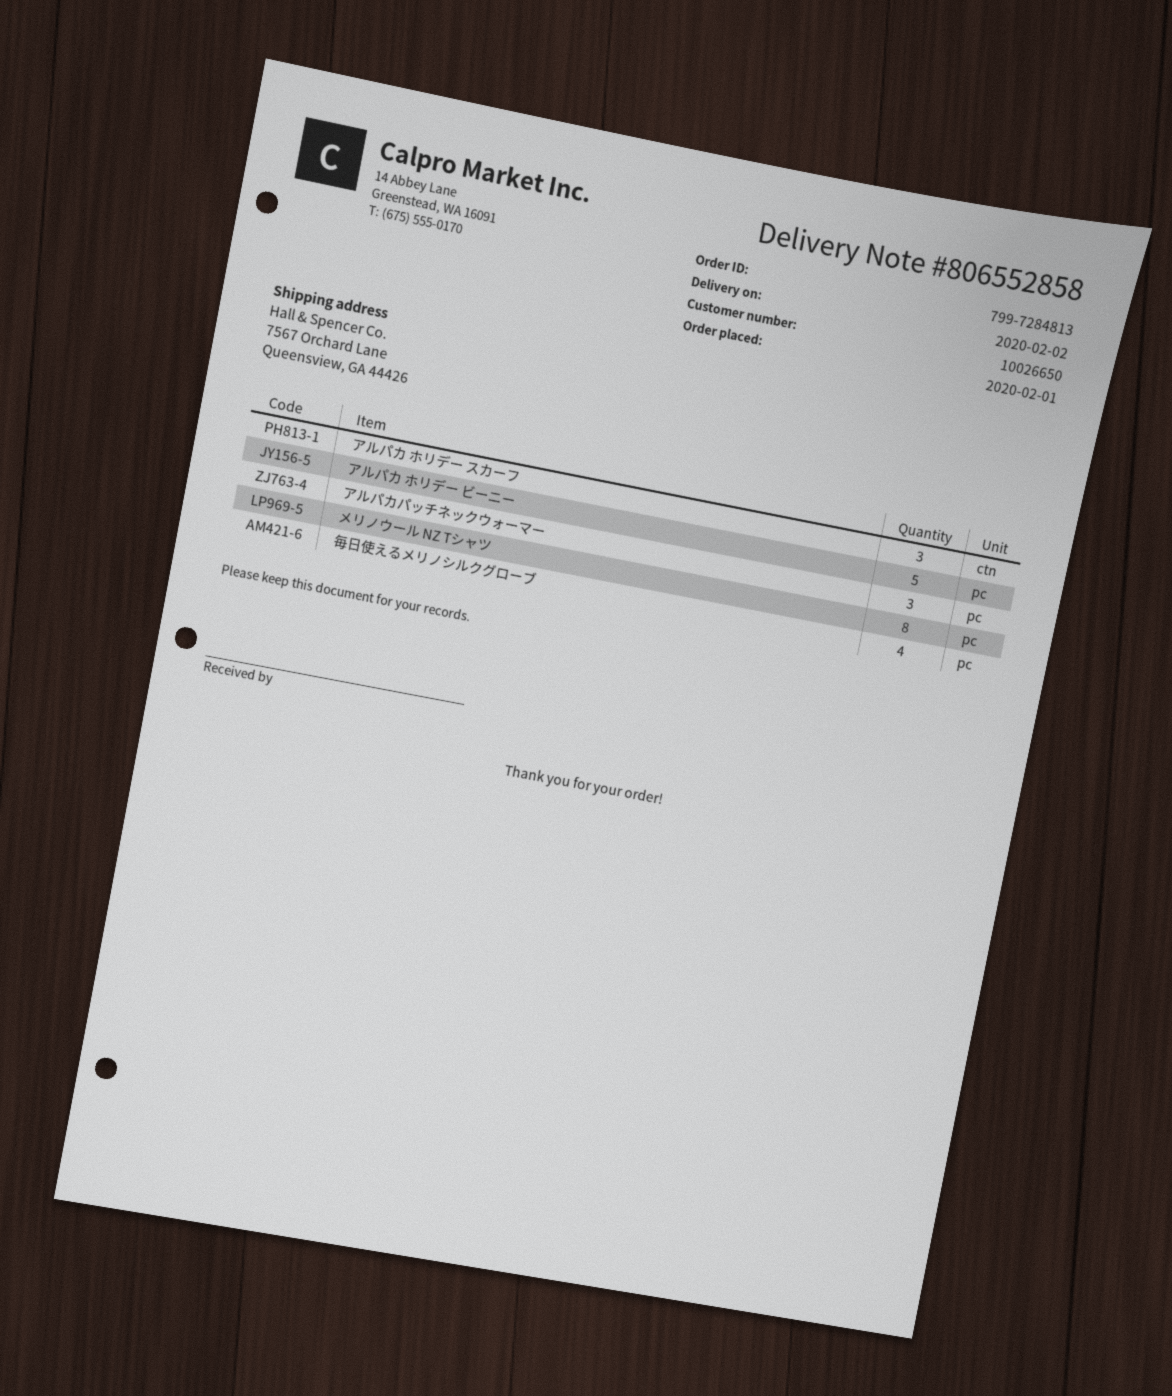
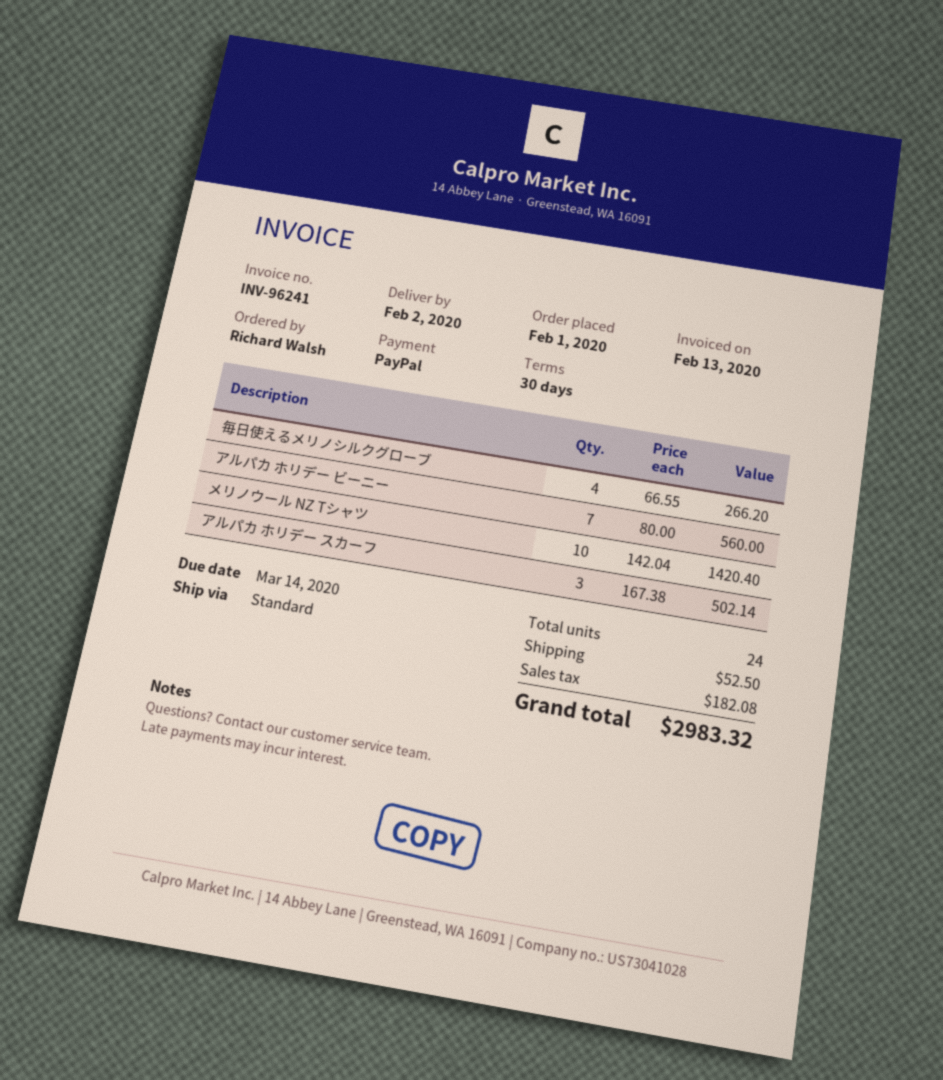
アルパカ ホリデー ビーニー: 5 -> 7
アルパカパッチネックウォーマー: 3 -> none
メリノウール NZ Tシャツ: 8 -> 10

